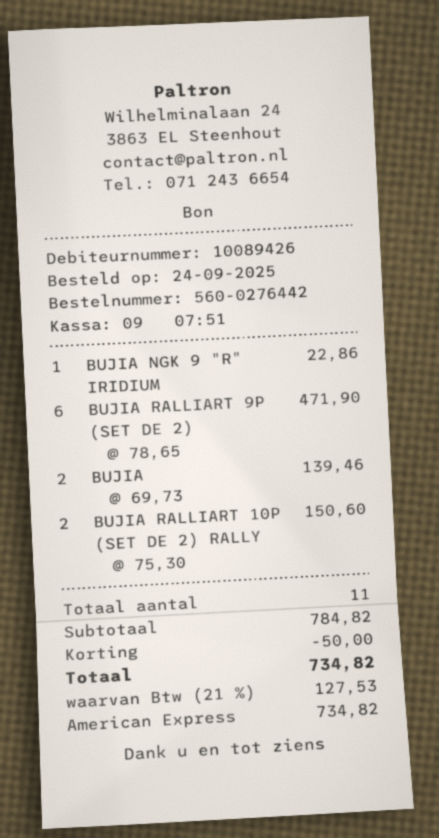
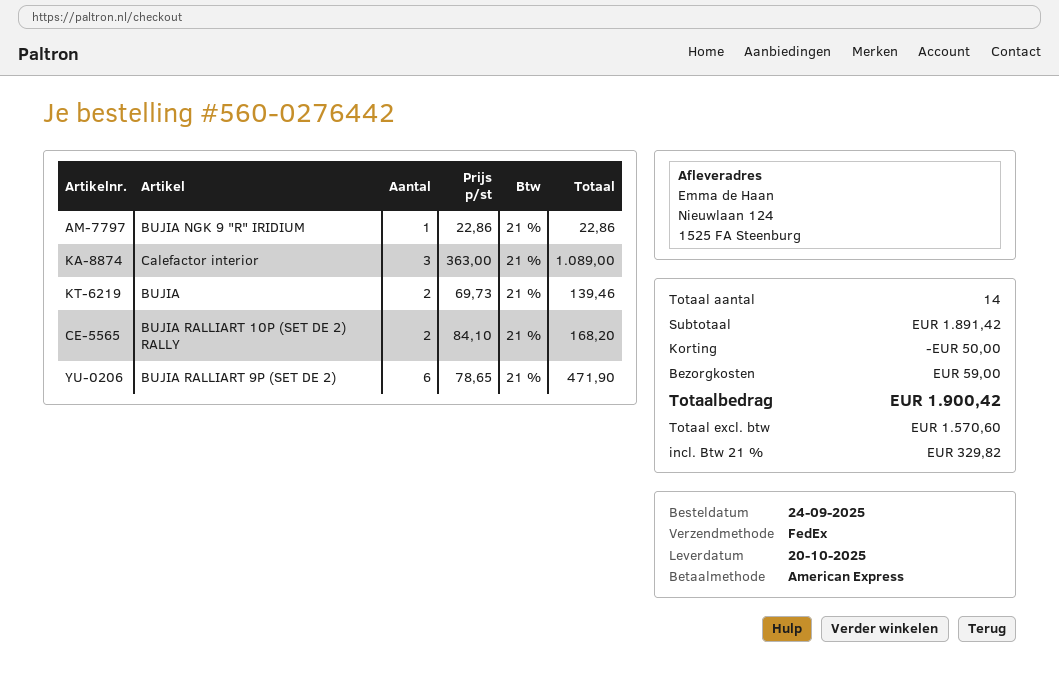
BUJIA RALLIART 10P (SET DE 2) RALLY: 2 x 75.30 = 150.60 -> 2 x 84.10 = 168.20
Calefactor interior: none -> 3 x 363.00 = 1089.00
total quantity: 11 -> 14
subtotal: 784.82 -> 1891.42
shipping: none -> 59.00
tax: 21% = 127.53 -> 21% = 329.82
total: 734.82 -> 1900.42

